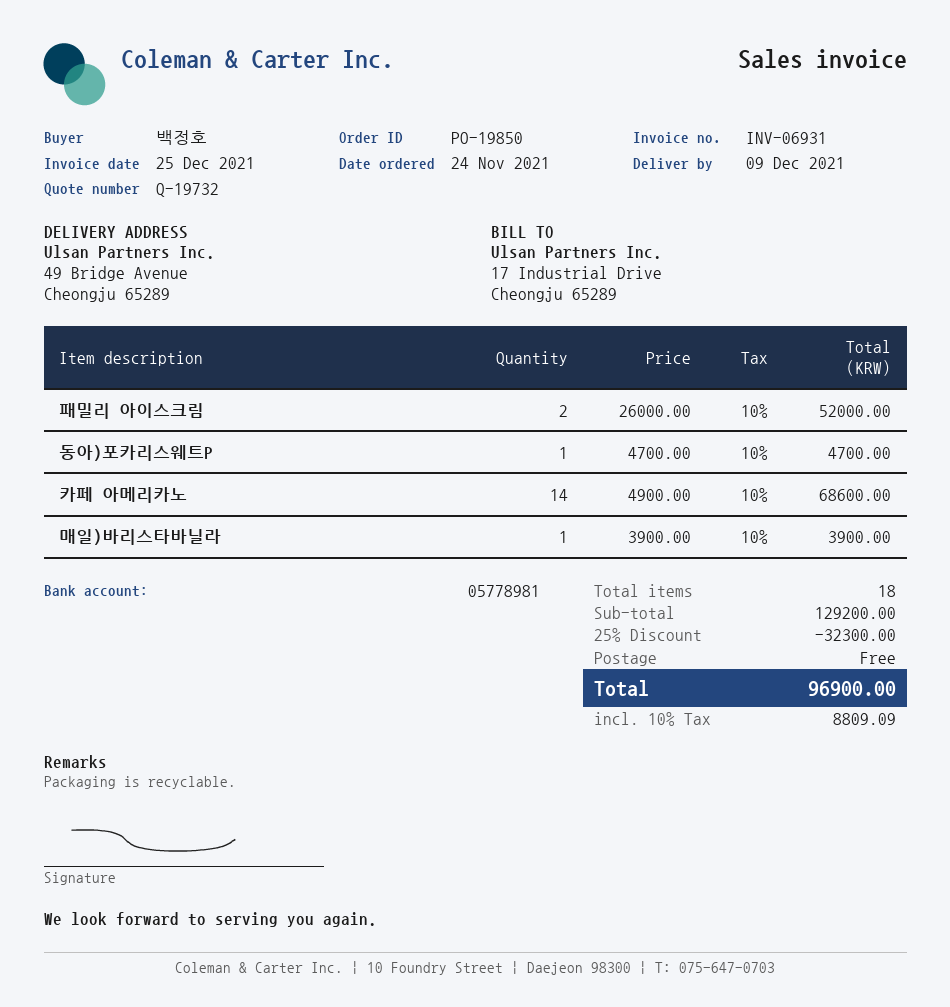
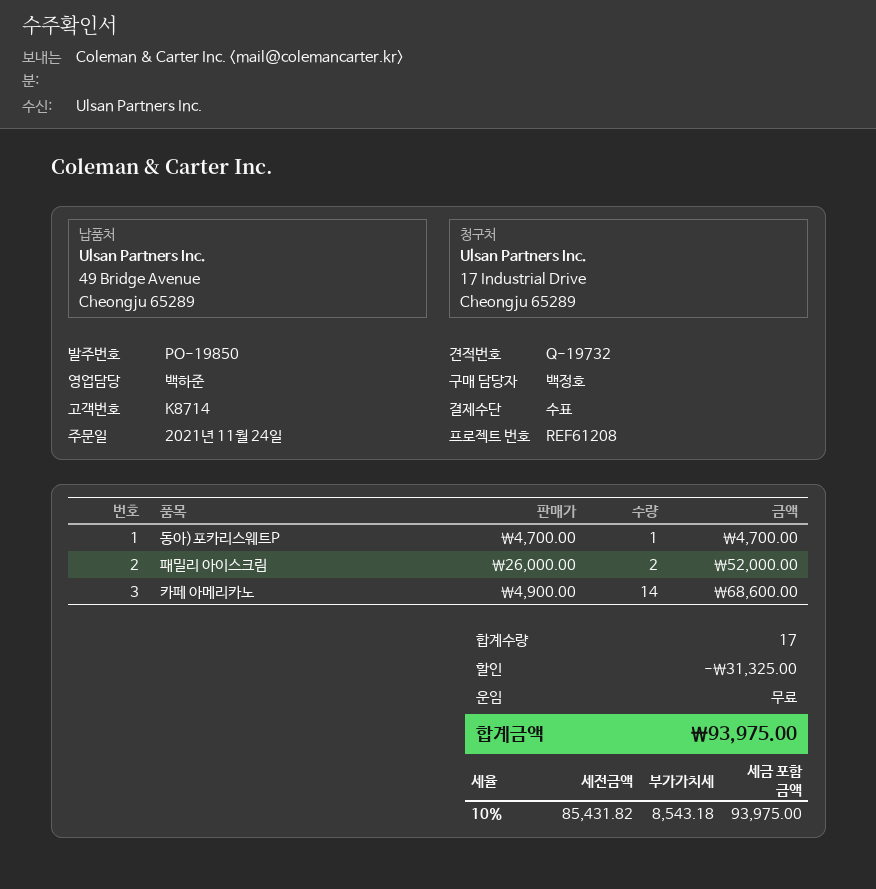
매일)바리스타바닐라: 1 x 3900.00 = 3900.00 -> none
total quantity: 18 -> 17
discount: 32300.00 -> 31325.00
tax: 10% = 8809.09 -> 10% = 8543.18
total: 96900.00 -> 93975.00

